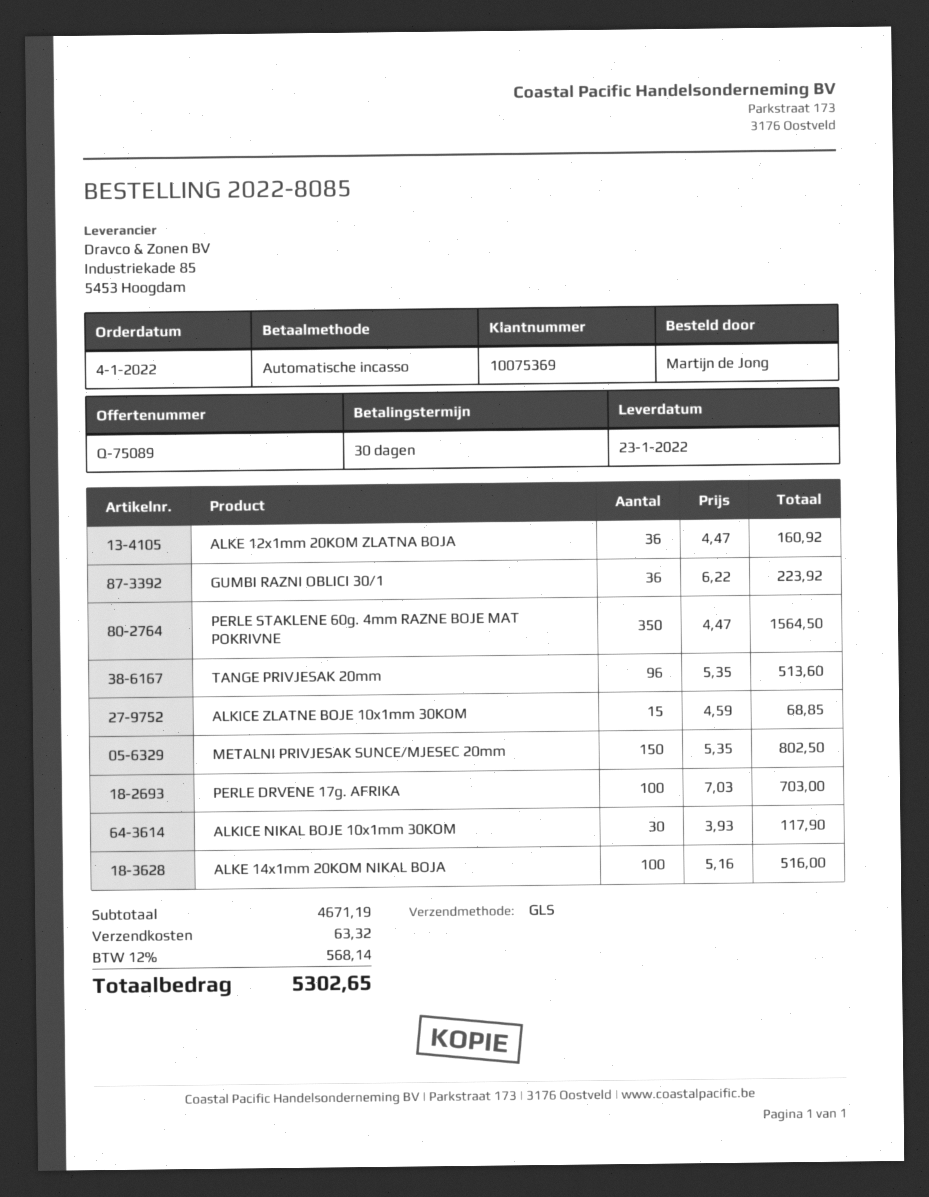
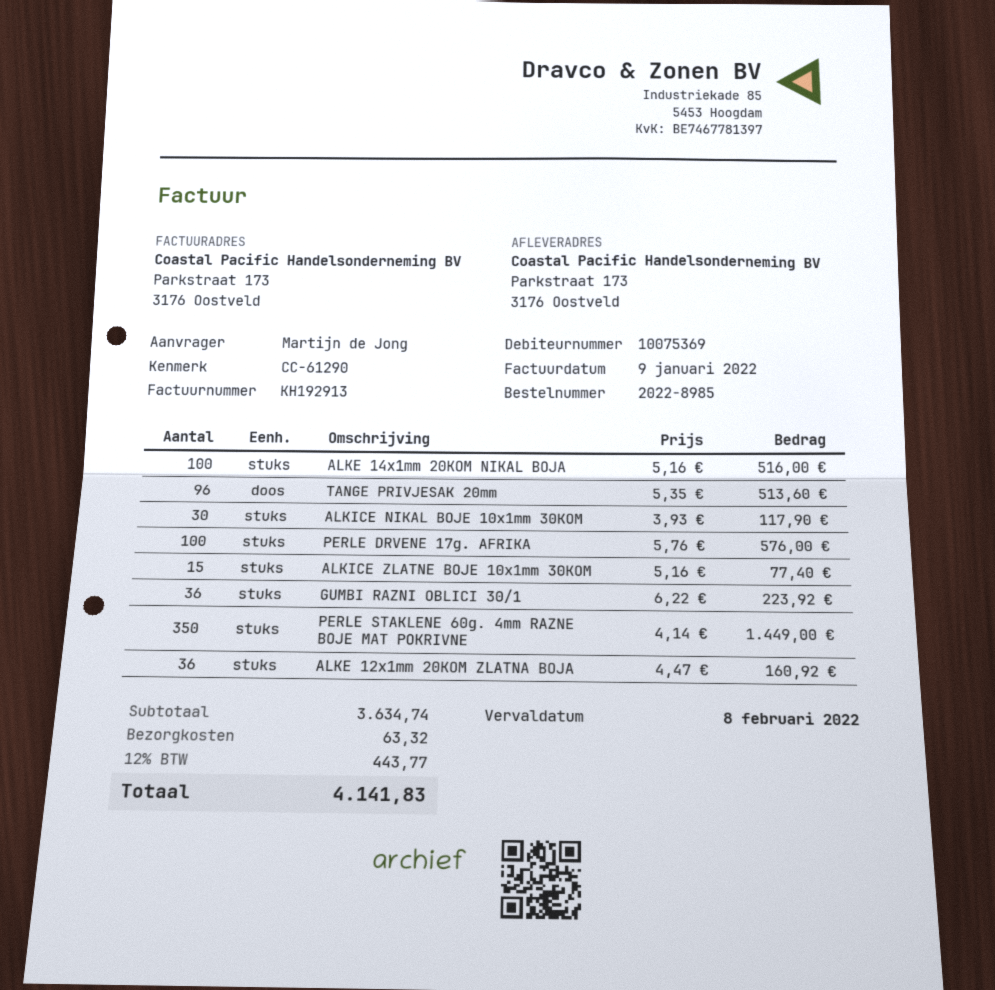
order number: 2022-8085 -> 2022-8985
PERLE STAKLENE 60g. 4mm RAZNE BOJE MAT POKRIVNE: 350 x 4.47 = 1564.50 -> 350 x 4.14 = 1449.00
ALKICE ZLATNE BOJE 10x1mm 30KOM: 15 x 4.59 = 68.85 -> 15 x 5.16 = 77.40
METALNI PRIVJESAK SUNCE/MJESEC 20mm: 150 x 5.35 = 802.50 -> none
PERLE DRVENE 17g. AFRIKA: 100 x 7.03 = 703.00 -> 100 x 5.76 = 576.00
subtotal: 4671.19 -> 3634.74
tax: 12% = 568.14 -> 12% = 443.77
total: 5302.65 -> 4141.83

